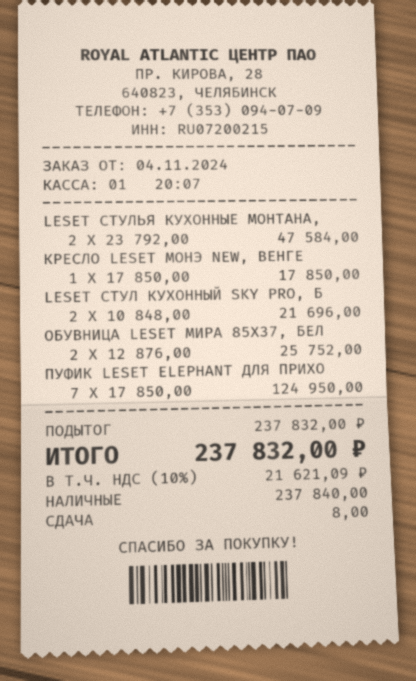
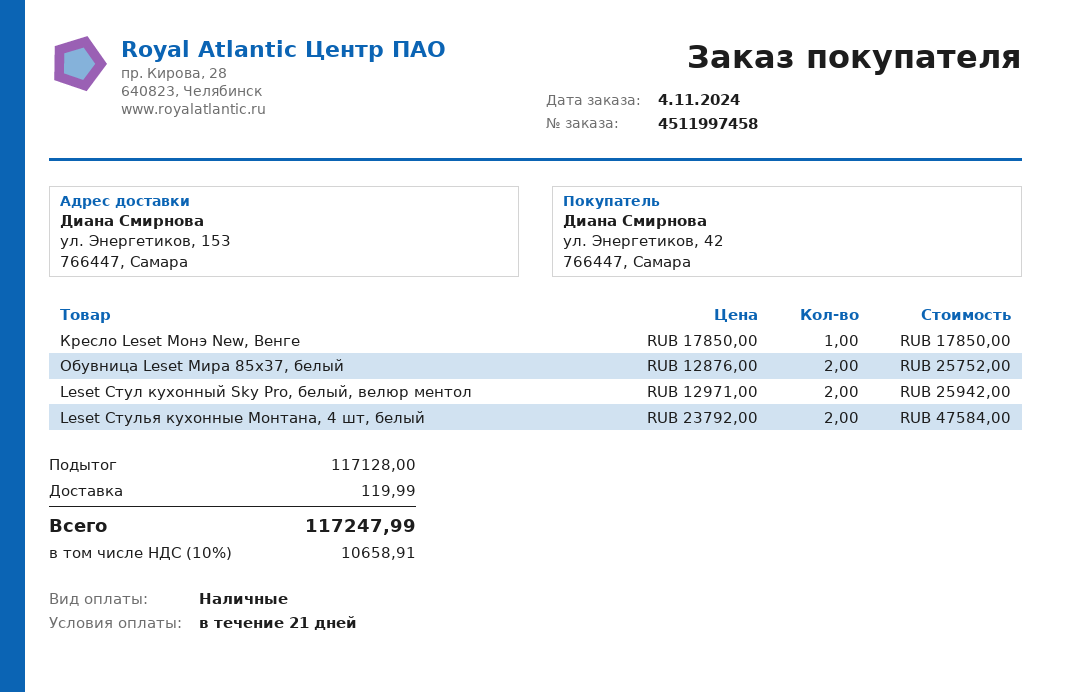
LESET СТУЛ КУХОННЫЙ SKY PRO, Б: 2 x 10848.00 = 21696.00 -> 2 x 12971.00 = 25942.00
ПУФИК LESET ELEPHANT ДЛЯ ПРИХО: 7 x 17850.00 = 124950.00 -> none
subtotal: 237832.00 -> 117128.00
shipping: none -> 119.99
tax: 10% = 21621.09 -> 10% = 10658.91
total: 237832.00 -> 117247.99

